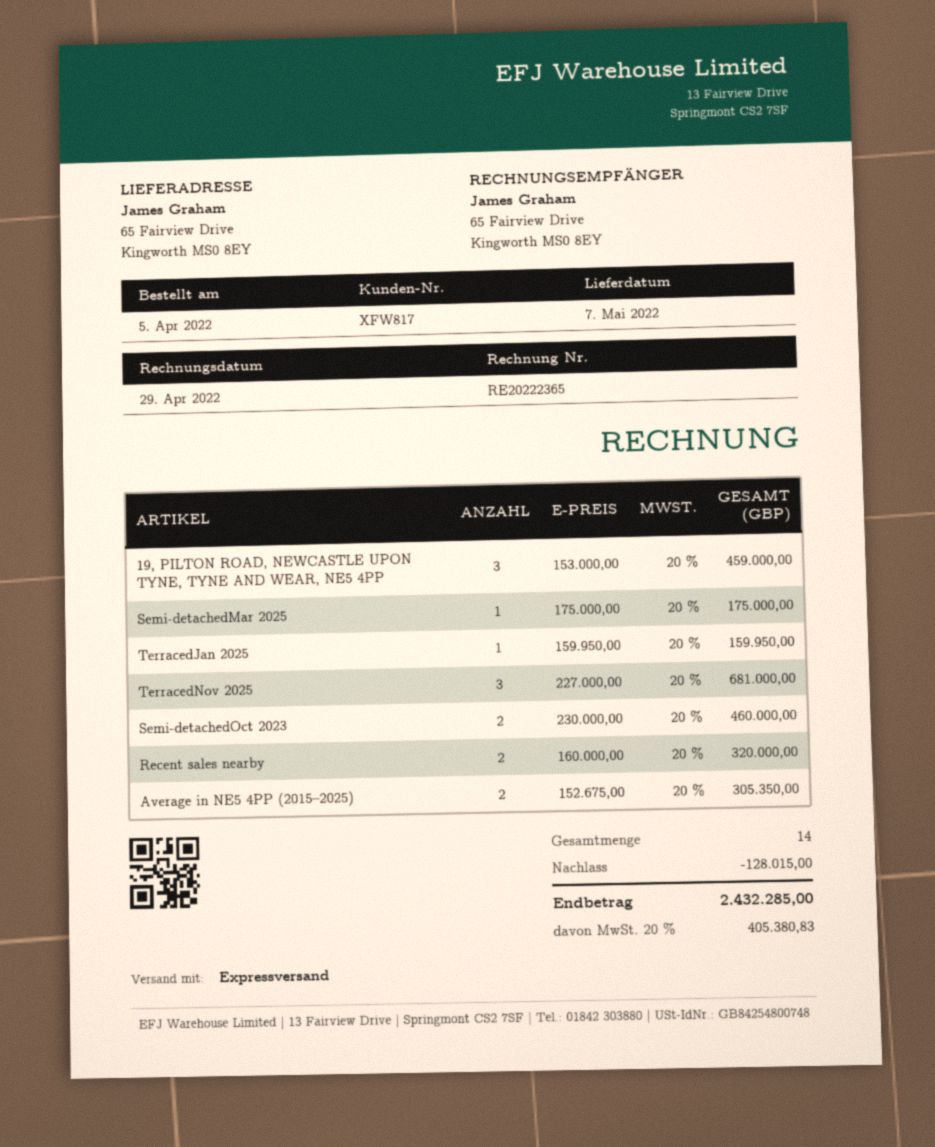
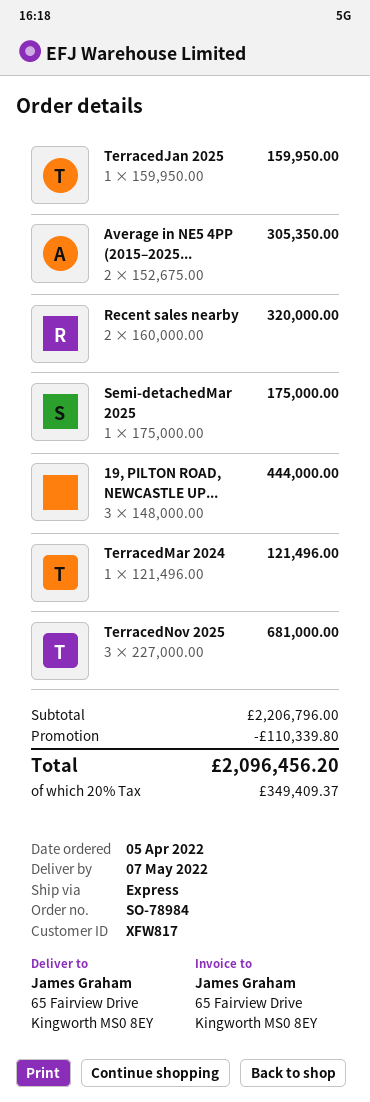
19, PILTON ROAD, NEWCASTLE UPON TYNE, TYNE AND WEAR, NE5 4PP: 3 x 153000.00 = 459000.00 -> 3 x 148000.00 = 444000.00
Semi-detachedOct 2023: 2 x 230000.00 = 460000.00 -> none
TerracedMar 2024: none -> 1 x 121496.00 = 121496.00
discount: 128015.00 -> 110339.80
tax: 20% = 405380.83 -> 20% = 349409.37
total: 2432285.00 -> 2096456.20

